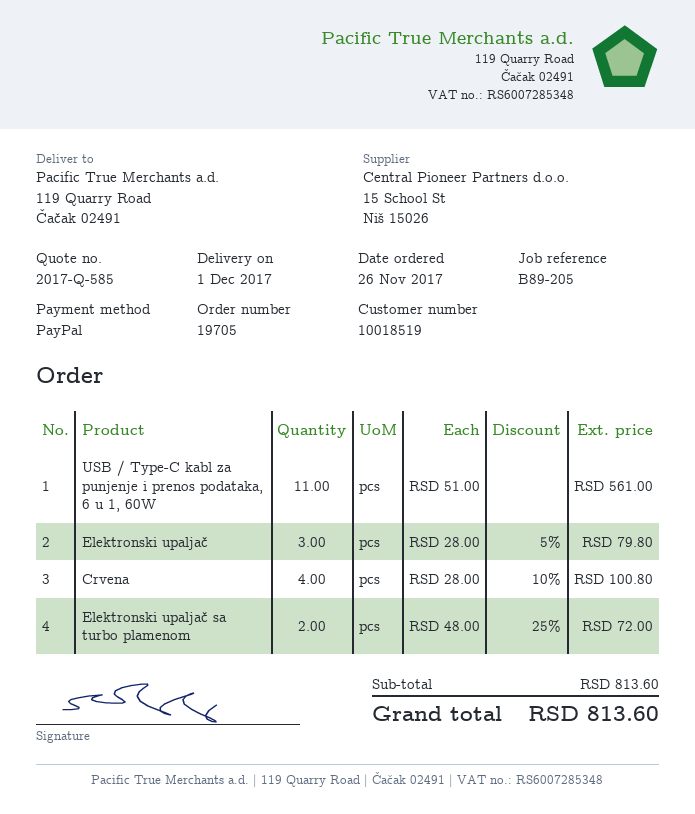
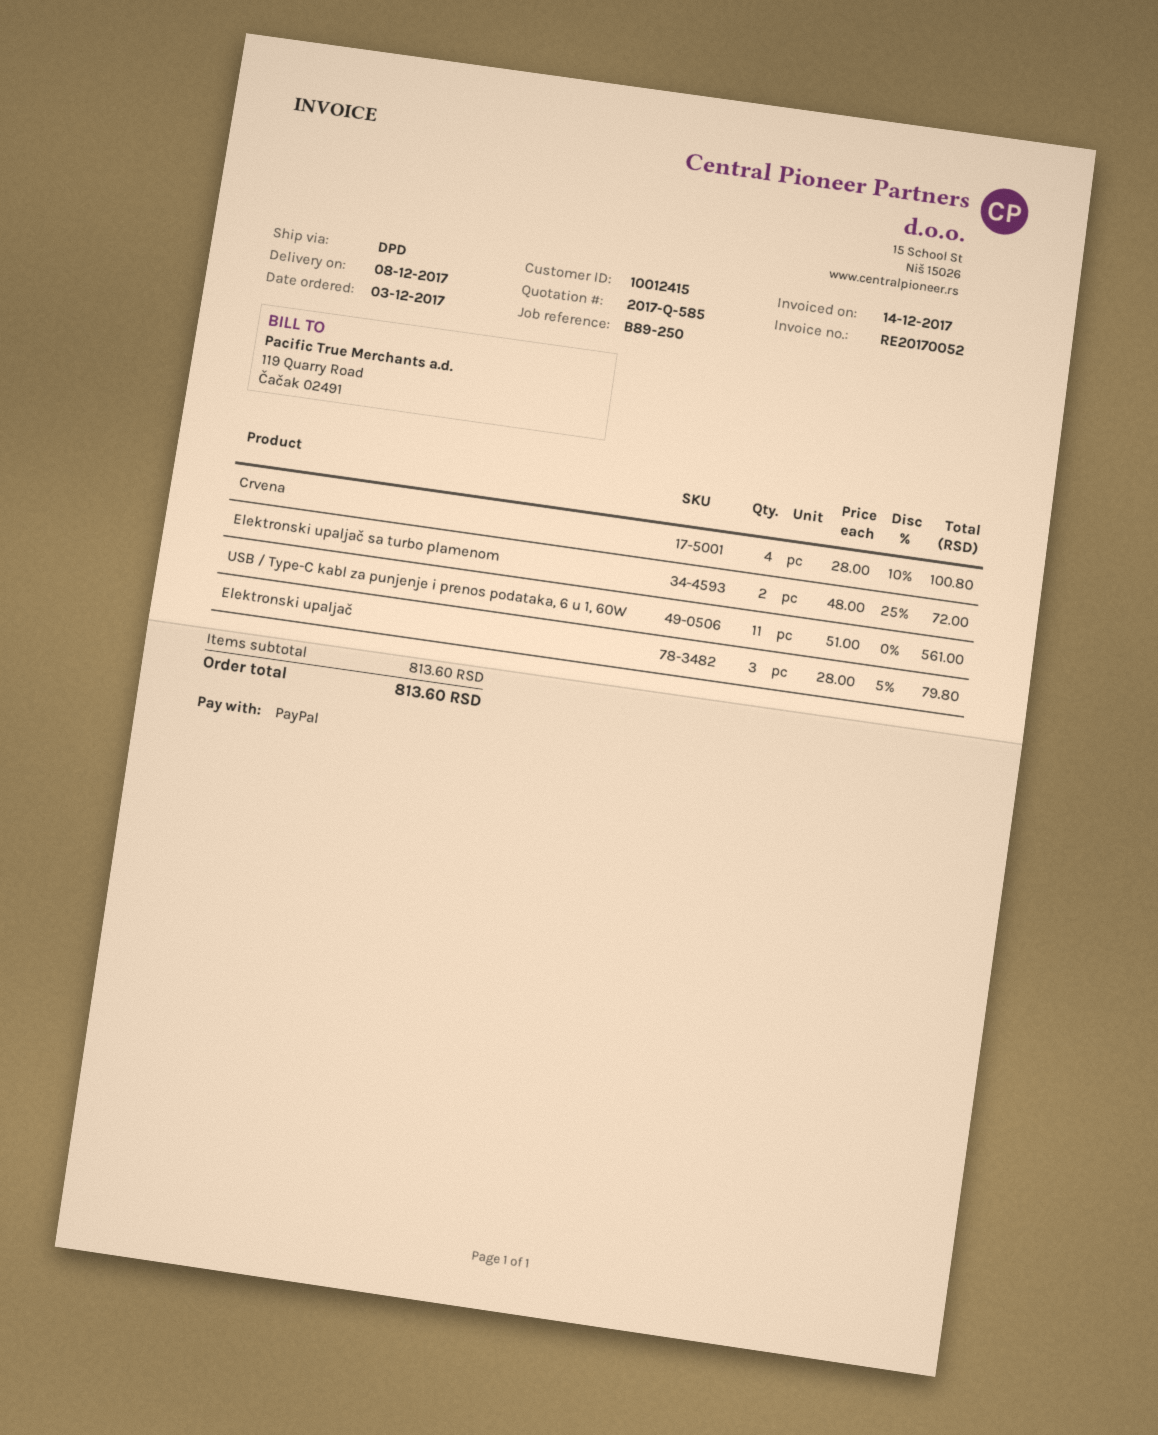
order date: 2017-11-26 -> 2017-12-03
delivery date: 2017-12-01 -> 2017-12-08
customer number: 10018519 -> 10012415
reference: B89-205 -> B89-250

